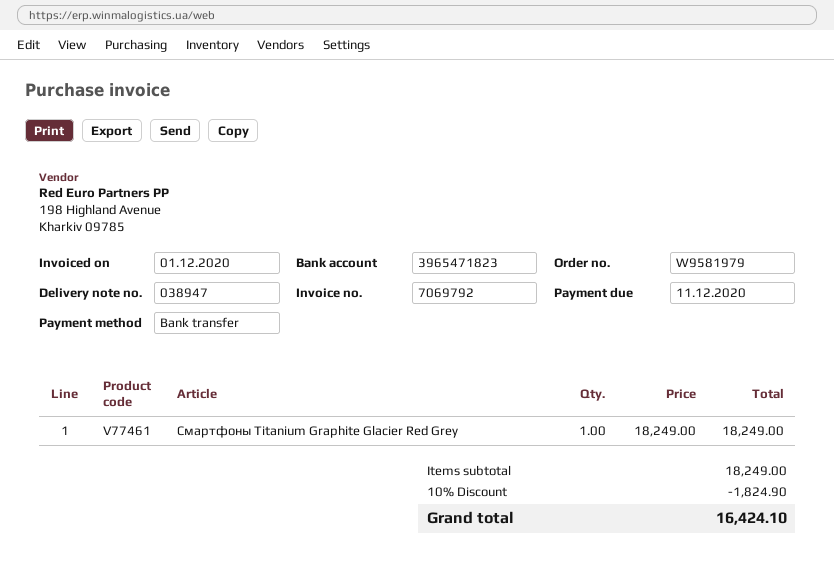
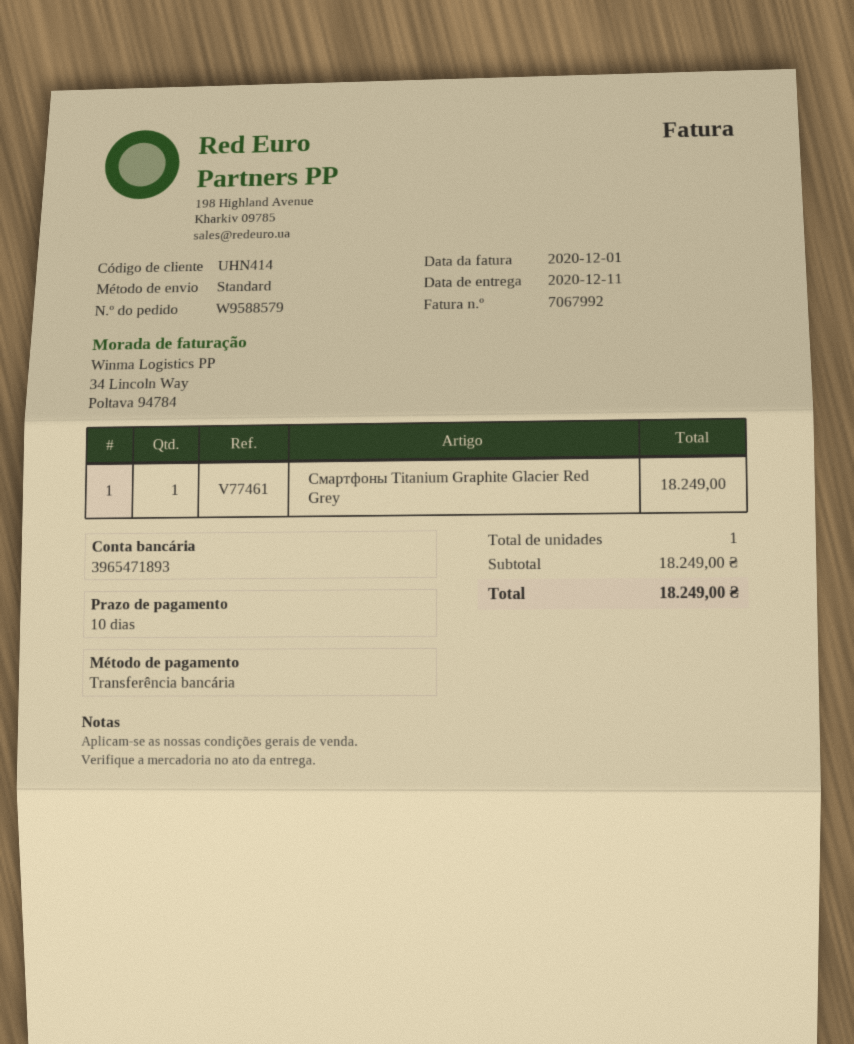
order number: W9581979 -> W9588579
invoice number: 7069792 -> 7067992
bank account: 3965471823 -> 3965471893
discount: 10% = 1824.90 -> none
total: 16424.10 -> 18249.00

